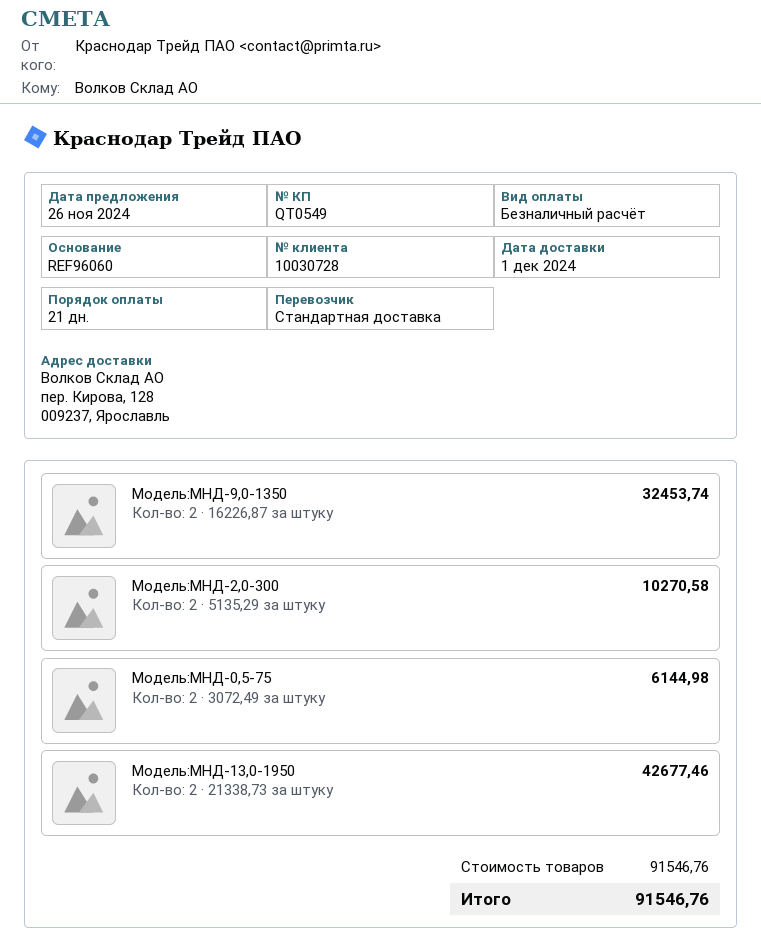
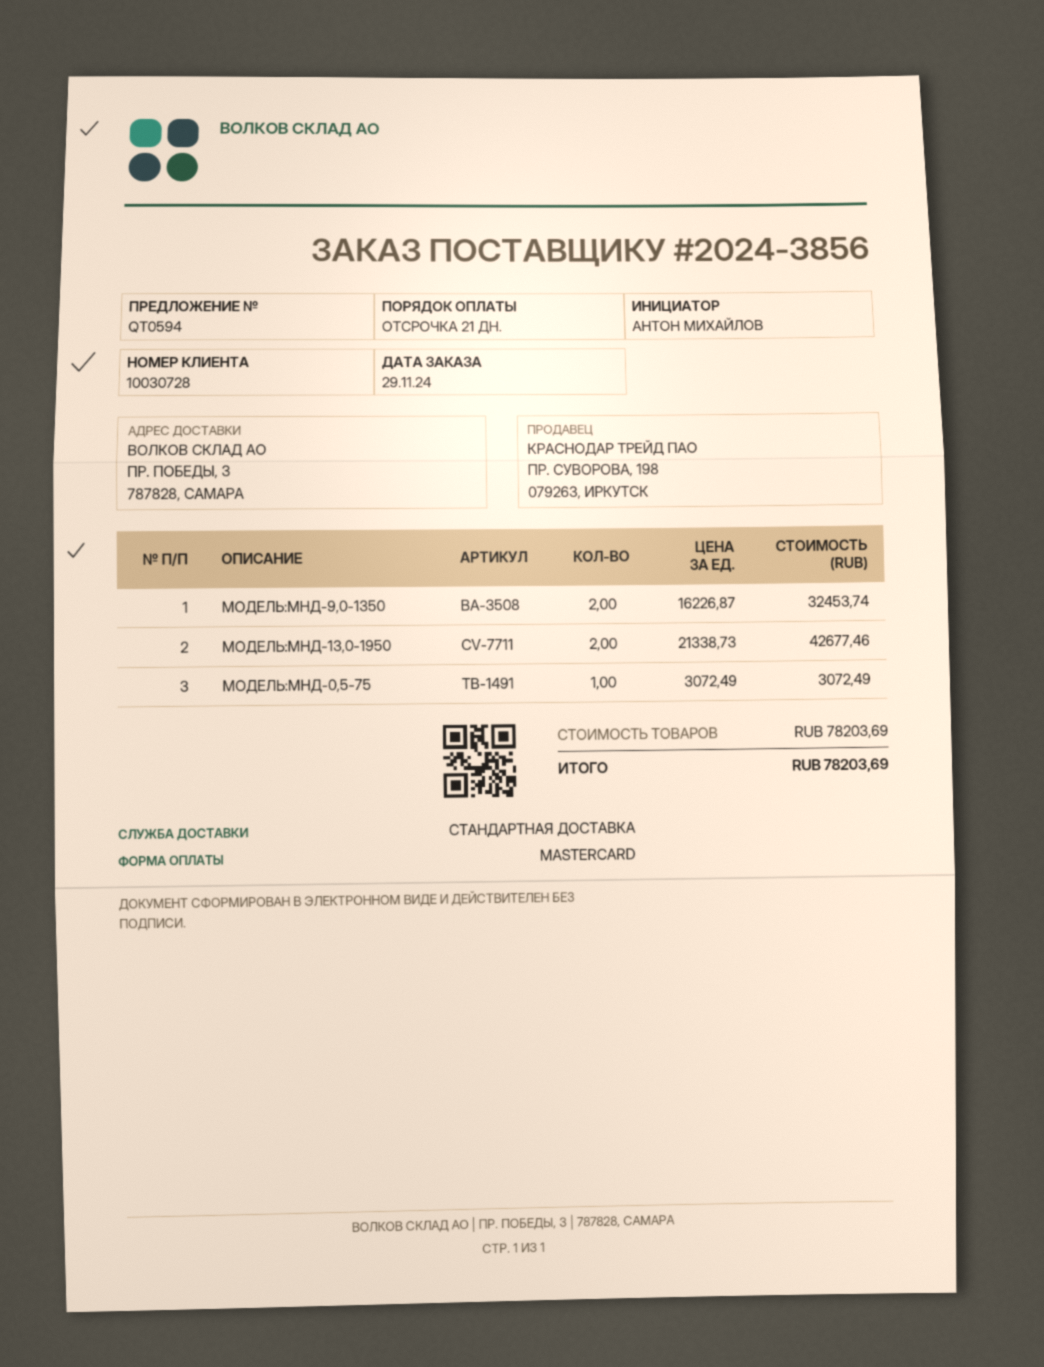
quote number: QT0549 -> QT0594
payment method: bank transfer -> Mastercard
ship to: пер. Кирова, 128, 009237, Ярославль -> ПР. ПОБЕДЫ, 3, 787828, САМАРА
Модель:МНД-2,0-300: 2 x 5135.29 = 10270.58 -> none
Модель:МНД-0,5-75: 2 x 3072.49 = 6144.98 -> 1 x 3072.49 = 3072.49
subtotal: 91546.76 -> 78203.69
total: 91546.76 -> 78203.69

